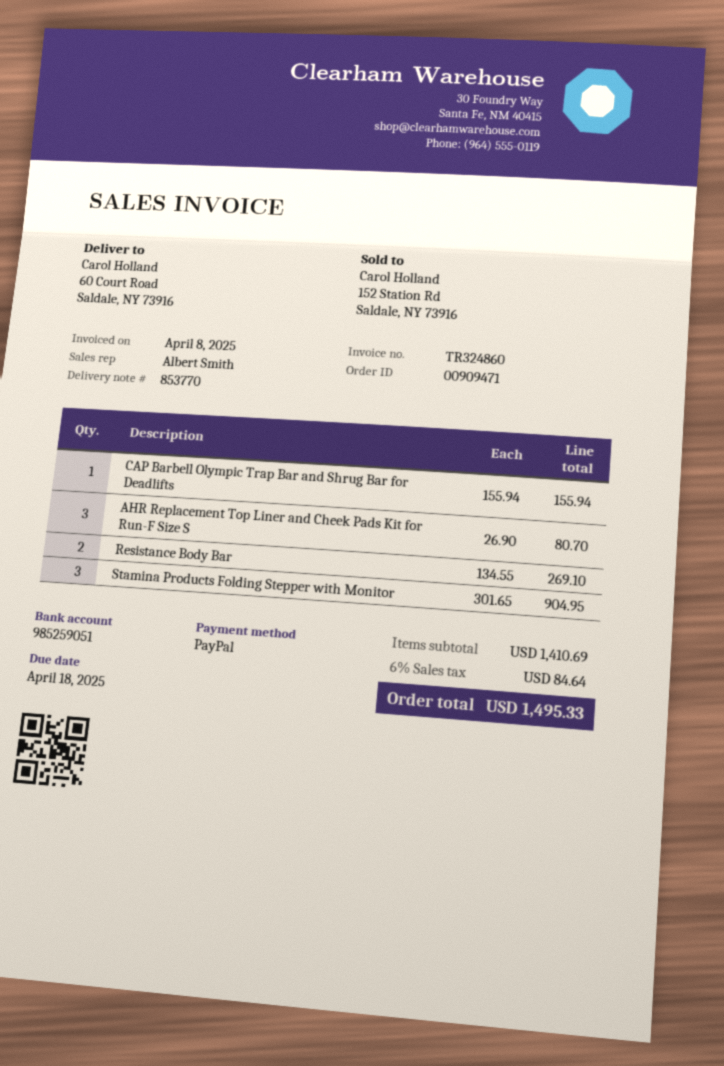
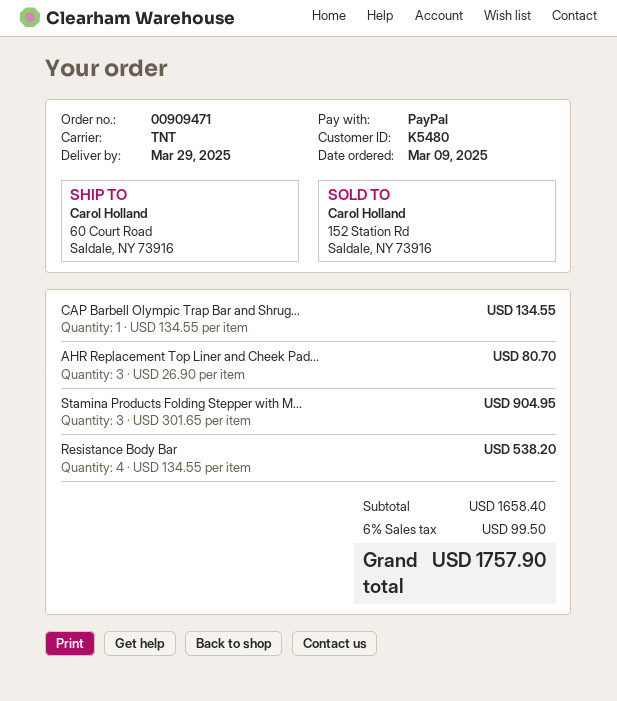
CAP Barbell Olympic Trap Bar and Shrug Bar for Deadlifts: 1 x 155.94 = 155.94 -> 1 x 134.55 = 134.55
Resistance Body Bar: 2 x 134.55 = 269.10 -> 4 x 134.55 = 538.20
subtotal: 1410.69 -> 1658.40
tax: 6% = 84.64 -> 6% = 99.50
total: 1495.33 -> 1757.90

